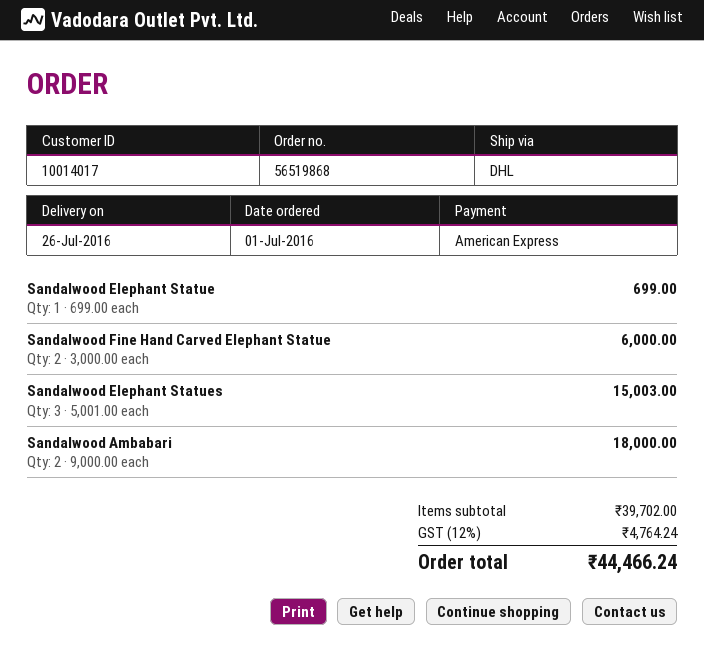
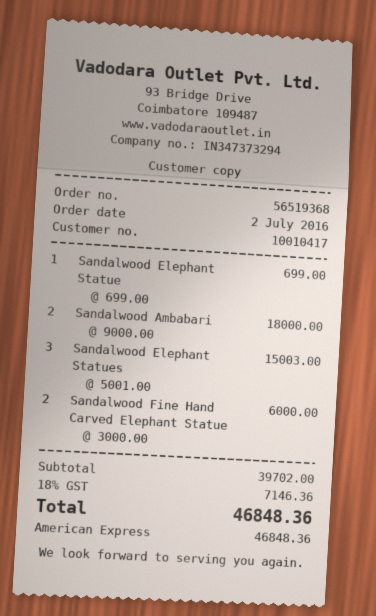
order number: 56519868 -> 56519368
order date: 2016-07-01 -> 2016-07-02
customer number: 10014017 -> 10010417
tax: 12% = 4764.24 -> 18% = 7146.36
total: 44466.24 -> 46848.36

